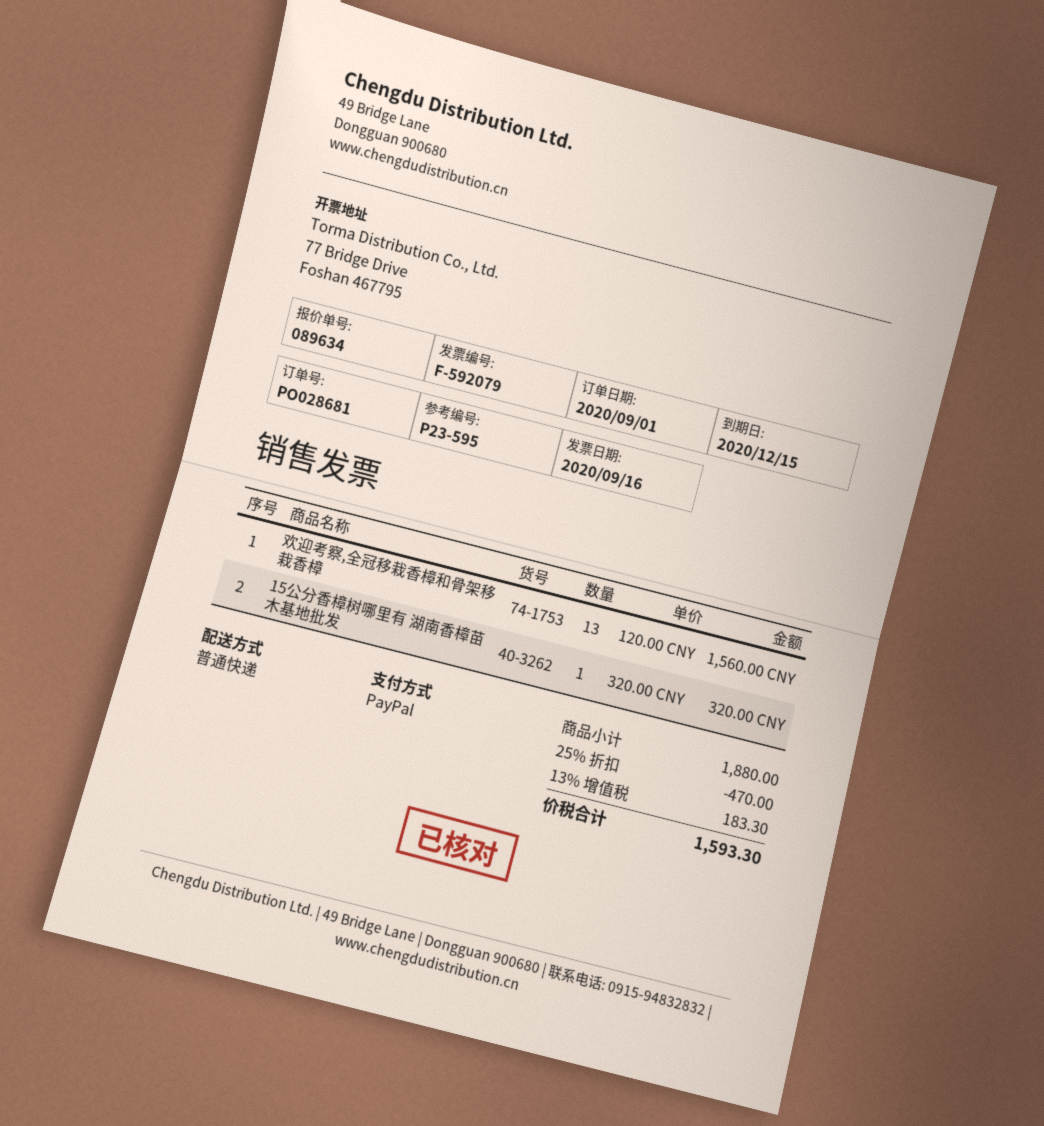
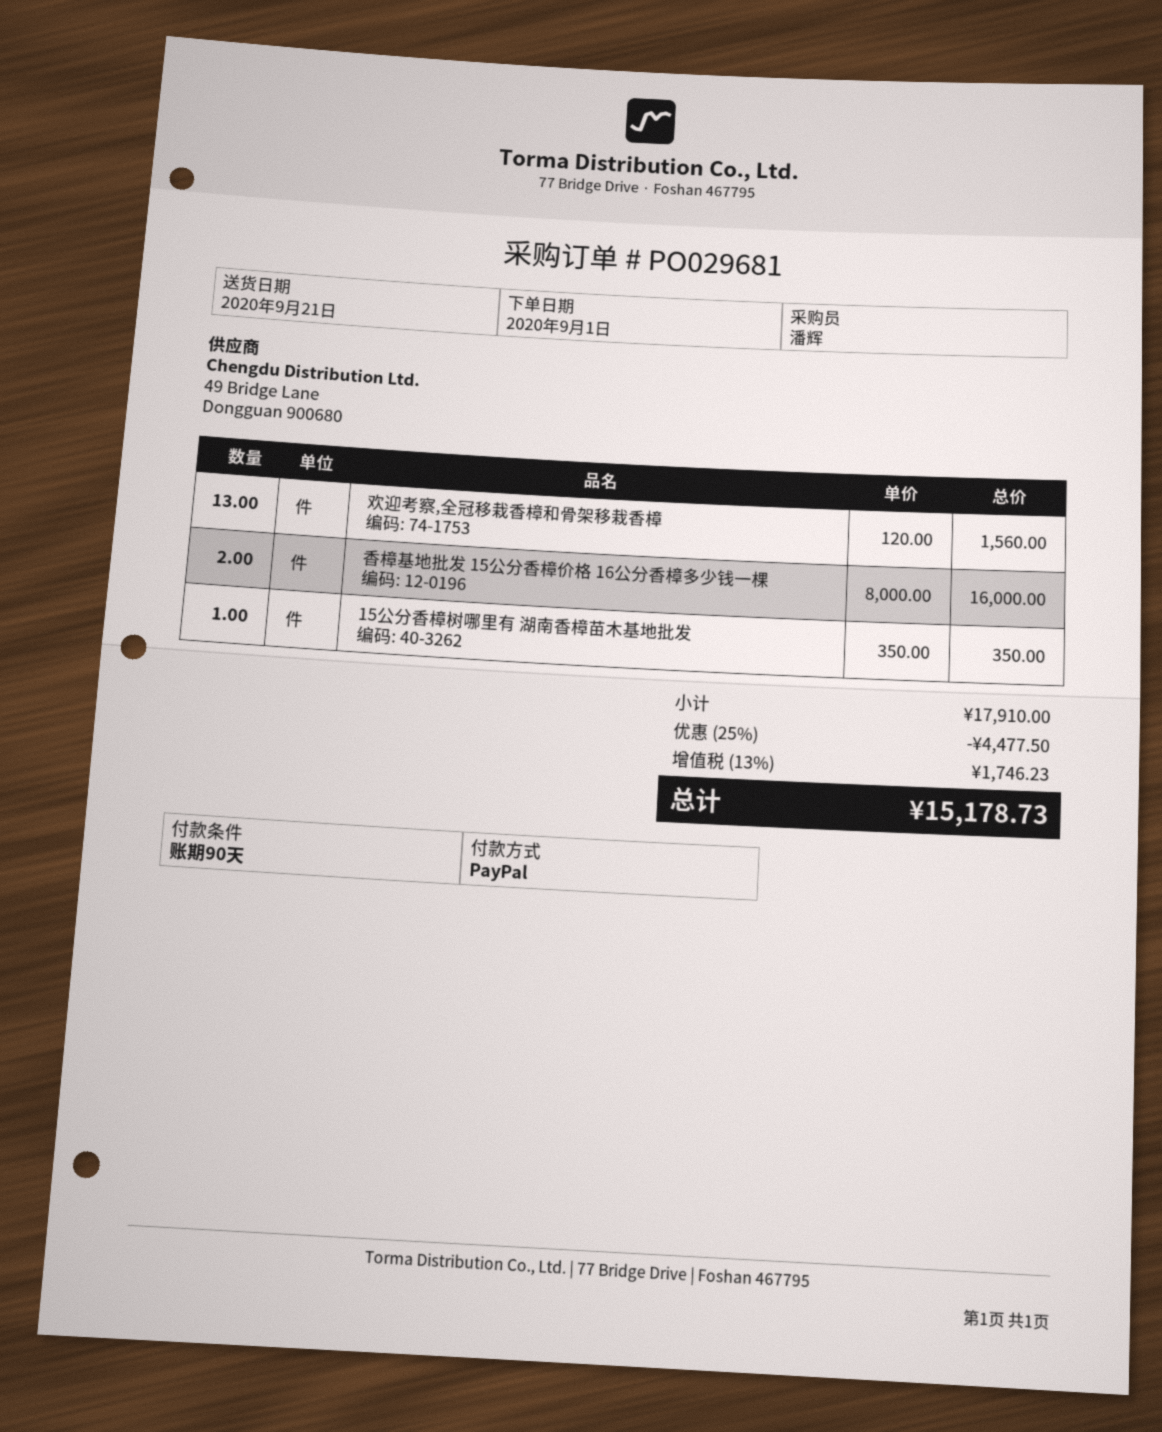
order number: PO028681 -> PO029681
15公分香樟树哪里有 湖南香樟苗木基地批发: 1 x 320.00 = 320.00 -> 1 x 350.00 = 350.00
香樟基地批发 15公分香樟价格 16公分香樟多少钱一棵: none -> 2 x 8000.00 = 16000.00
subtotal: 1880.00 -> 17910.00
discount: 25% = 470.00 -> 25% = 4477.50
tax: 13% = 183.30 -> 13% = 1746.23
total: 1593.30 -> 15178.73

